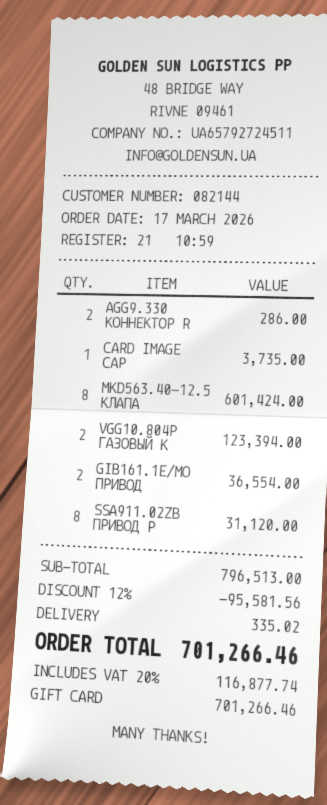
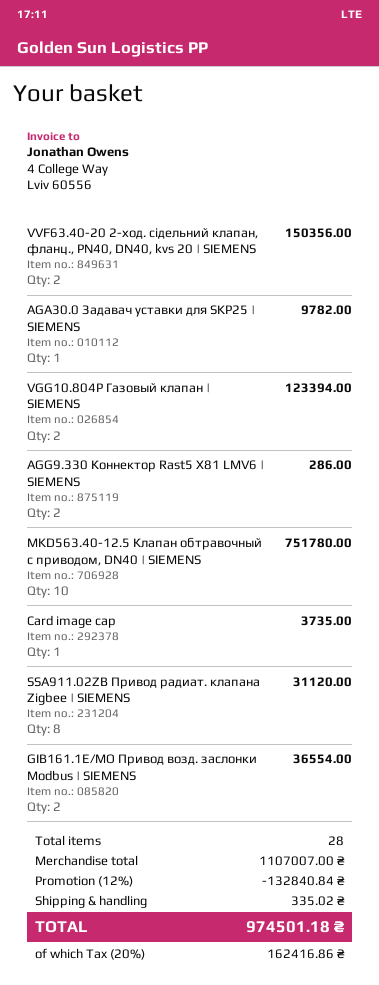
MKD563.40-12.5 КЛАПА: 8 for 601424.00 -> 10 for 751780.00
VVF63.40-20 2-ход. сідельний клапан, фланц., PN40, DN40, kvs 20 | SIEMENS: none -> 2 for 150356.00
AGA30.0 Задавач уставки для SKP25 | SIEMENS: none -> 1 for 9782.00
subtotal: 796513.00 -> 1107007.00
discount: 12% = 95581.56 -> 12% = 132840.84
tax: 20% = 116877.74 -> 20% = 162416.86
total: 701266.46 -> 974501.18

